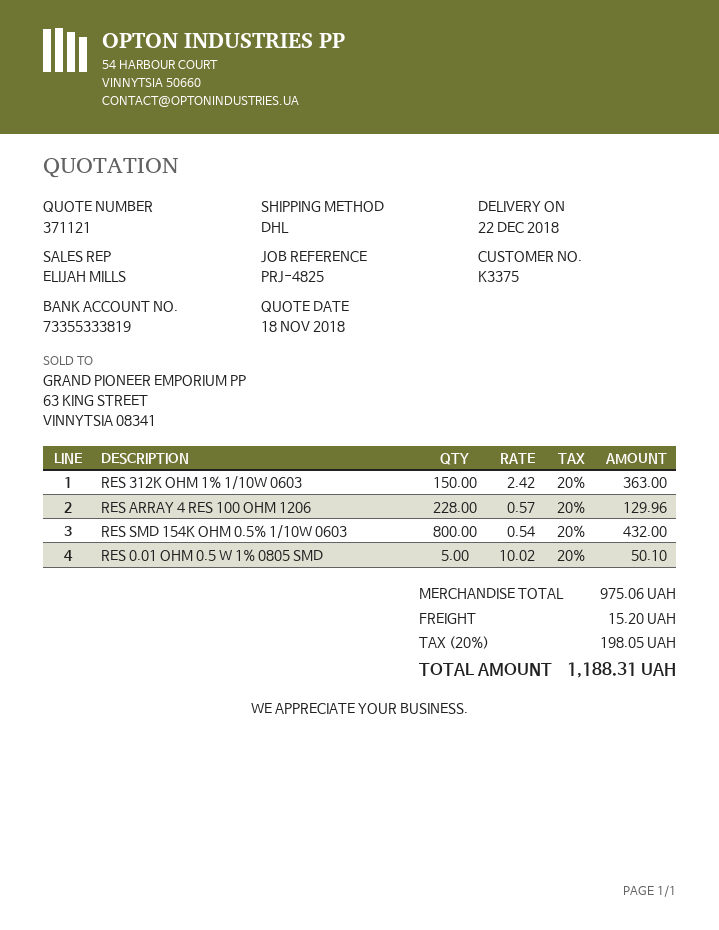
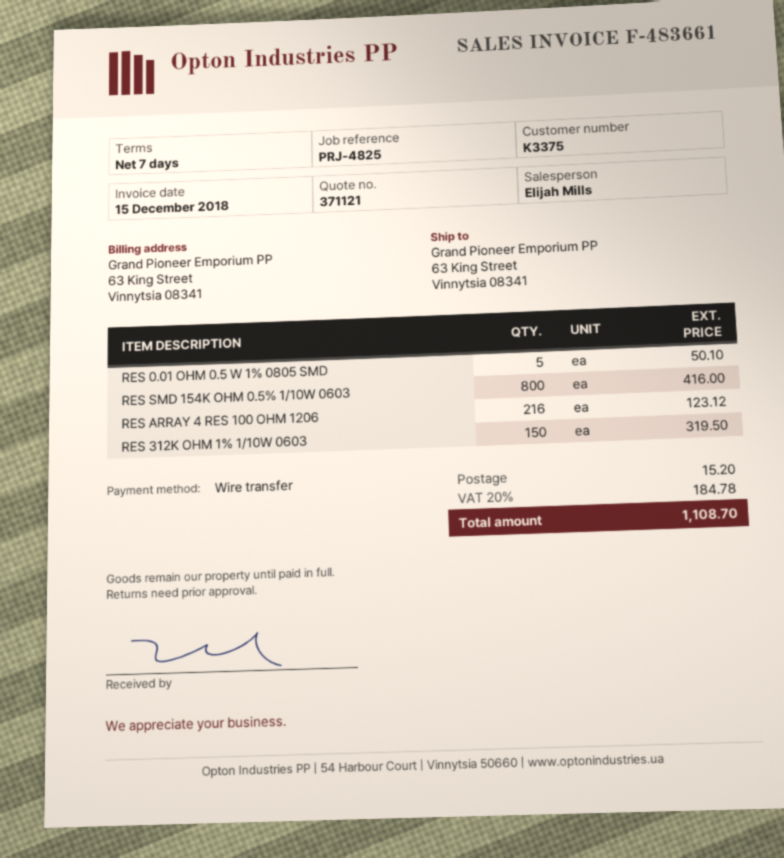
RES 312K OHM 1% 1/10W 0603: 150 for 363.00 -> 150 for 319.50
RES ARRAY 4 RES 100 OHM 1206: 228 for 129.96 -> 216 for 123.12
RES SMD 154K OHM 0.5% 1/10W 0603: 800 for 432.00 -> 800 for 416.00
tax: 20% = 198.05 -> 20% = 184.78
total: 1188.31 -> 1108.70

